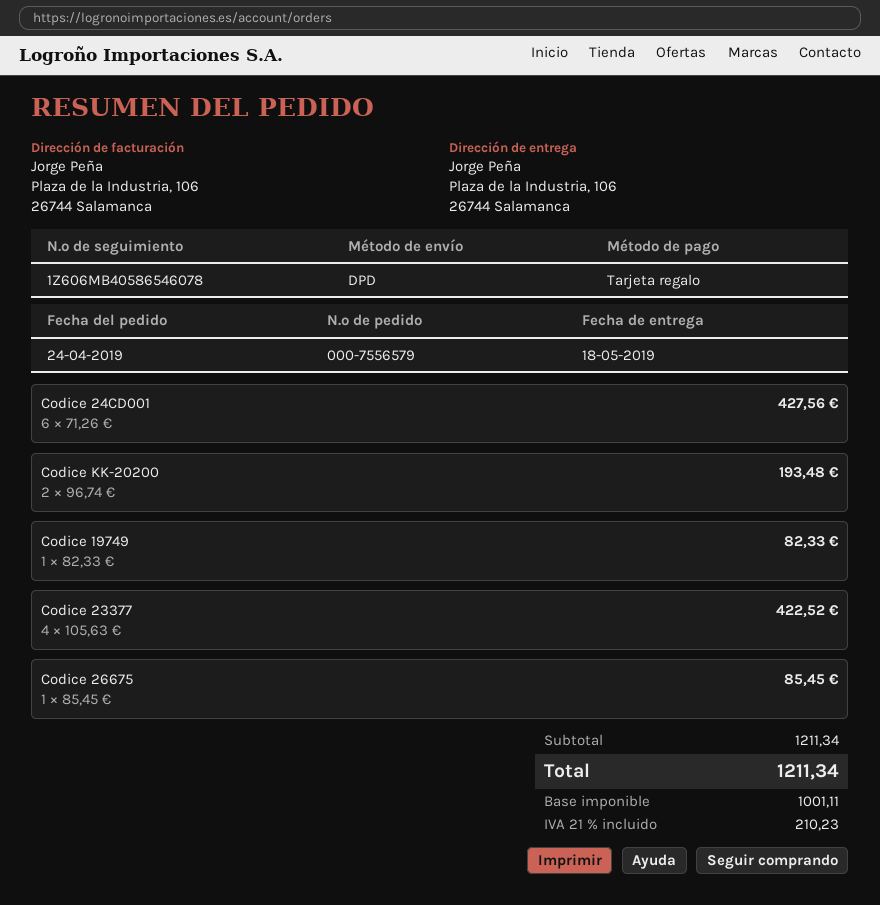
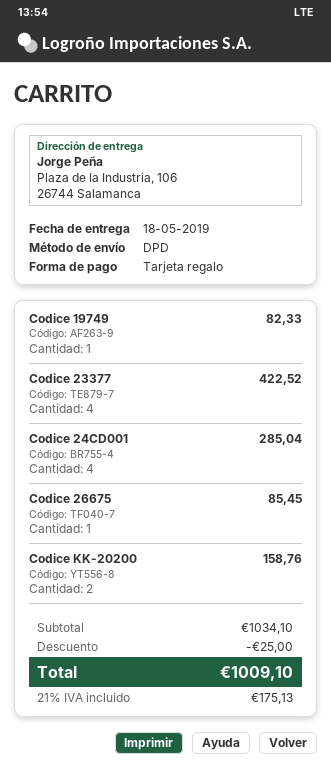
Codice 24CD001: 6 for 427.56 -> 4 for 285.04
Codice KK-20200: 2 for 193.48 -> 2 for 158.76
subtotal: 1211.34 -> 1034.10
discount: none -> 25.00
tax: 21% = 210.23 -> 21% = 175.13
total: 1211.34 -> 1009.10

